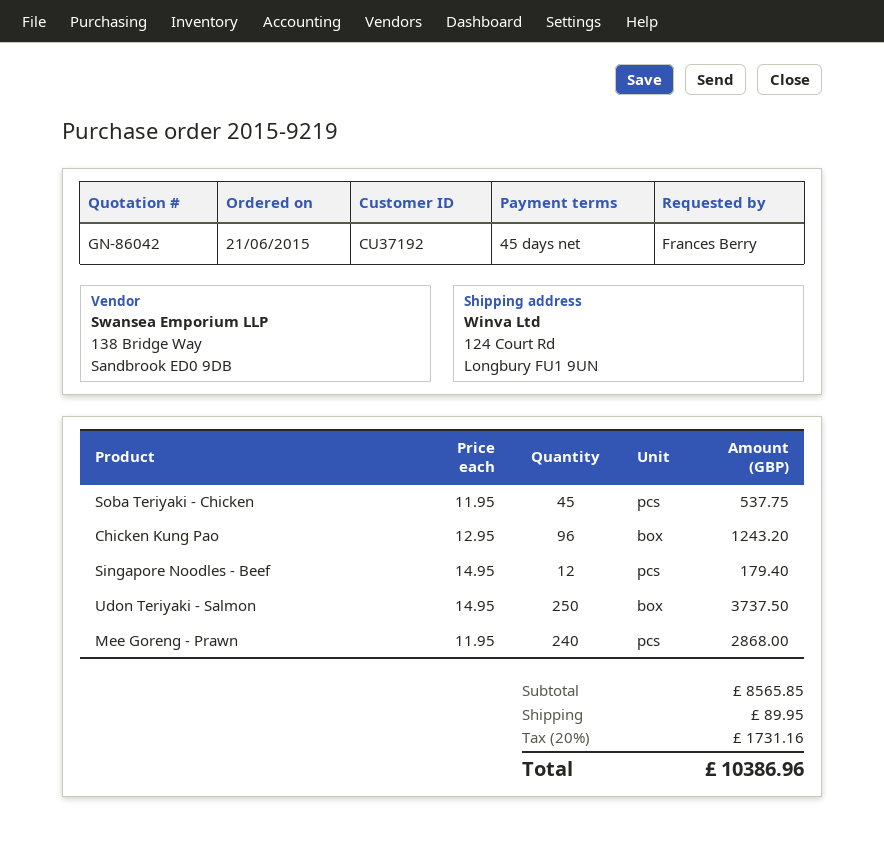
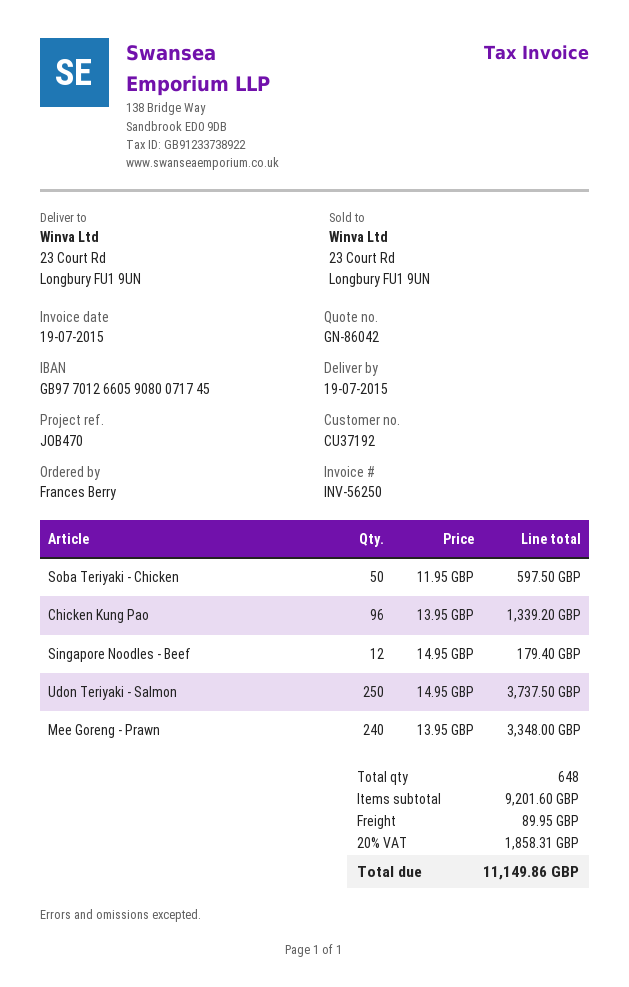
ship to: 124 Court Rd, Longbury FU1 9UN -> 23 Court Rd, Longbury FU1 9UN
Soba Teriyaki - Chicken: 45 x 11.95 = 537.75 -> 50 x 11.95 = 597.50
Chicken Kung Pao: 96 x 12.95 = 1243.20 -> 96 x 13.95 = 1339.20
Mee Goreng - Prawn: 240 x 11.95 = 2868.00 -> 240 x 13.95 = 3348.00
subtotal: 8565.85 -> 9201.60
tax: 20% = 1731.16 -> 20% = 1858.31
total: 10386.96 -> 11149.86

